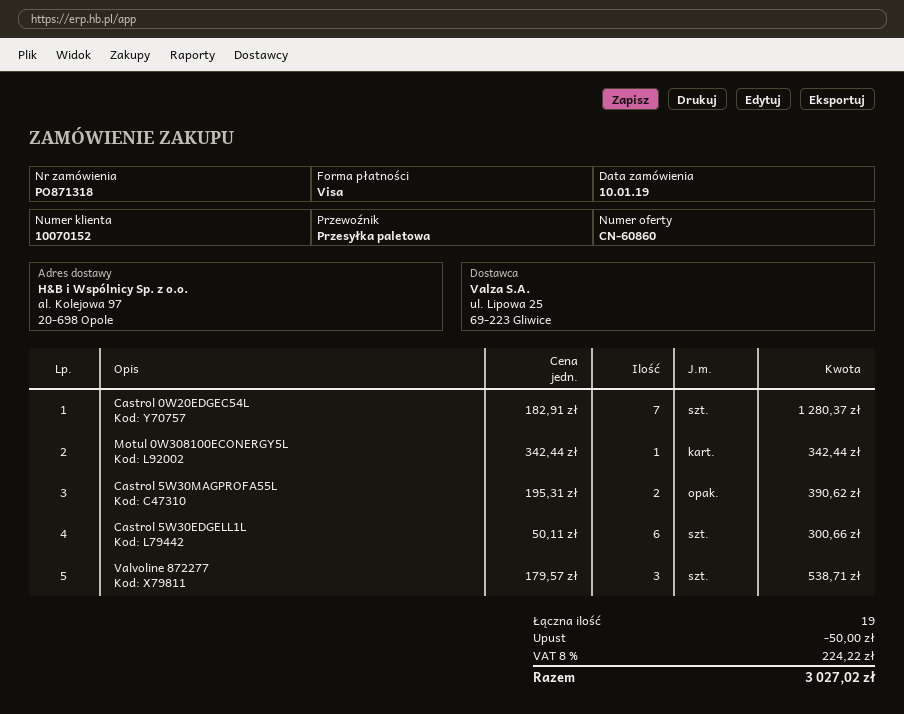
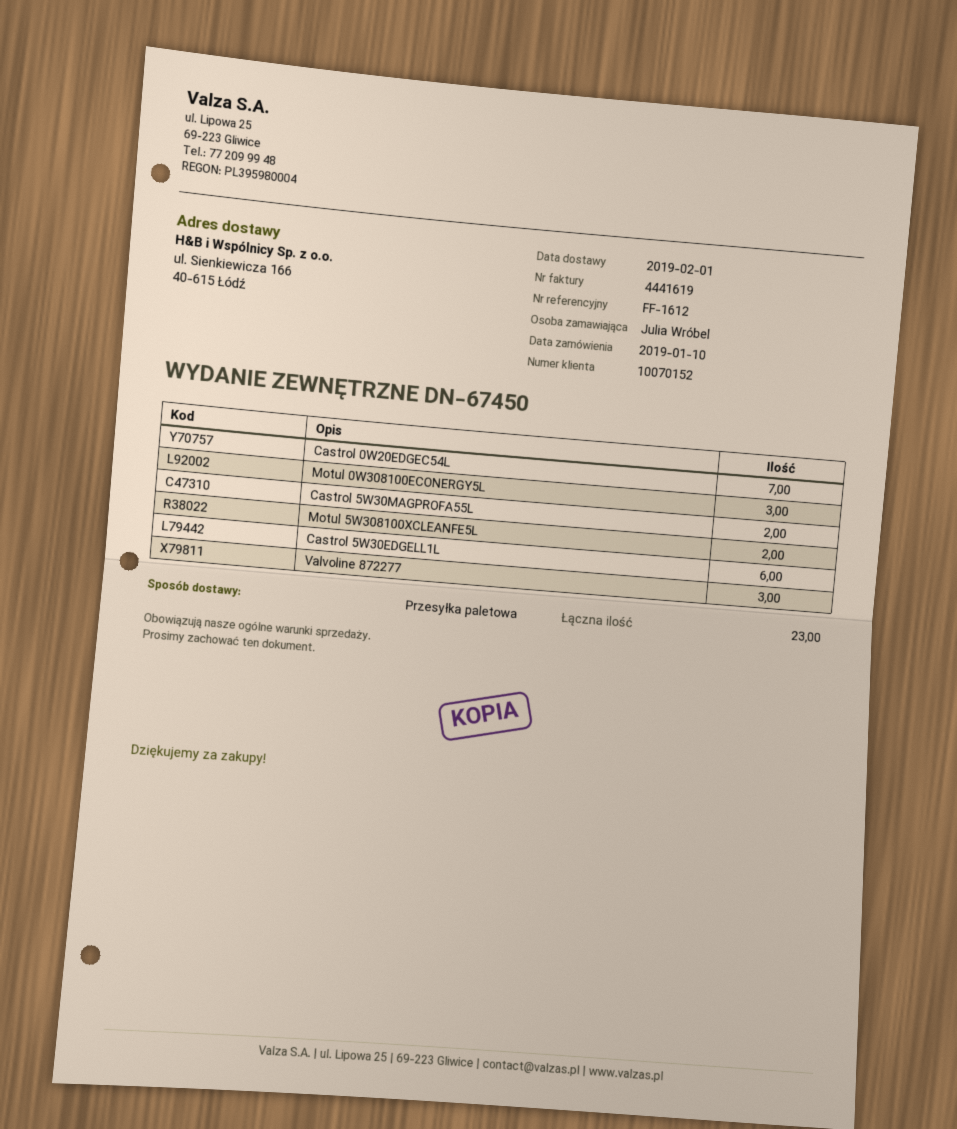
ship to: al. Kolejowa 97, 20-698 Opole -> ul. Sienkiewicza 166, 40-615 Łódź
Motul 0W308100ECONERGY5L: 1 -> 3
Motul 5W308100XCLEANFE5L: none -> 2
total quantity: 19 -> 23

